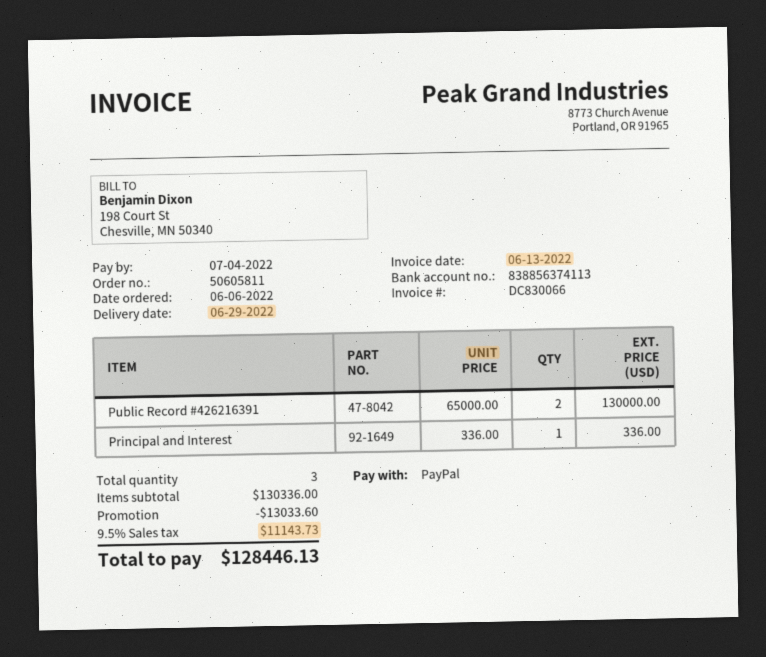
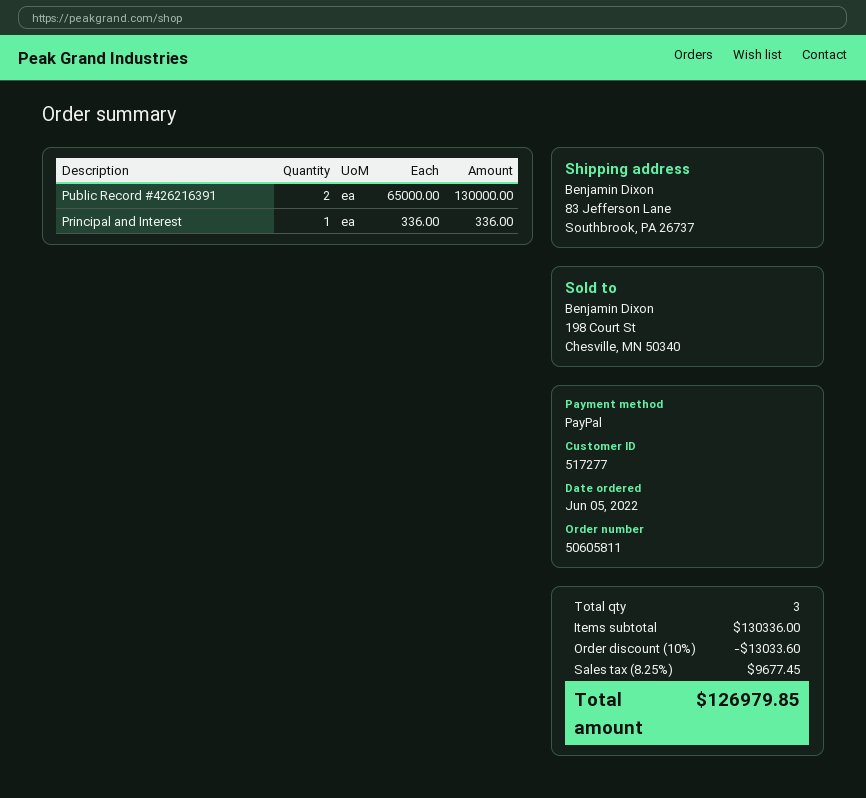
order date: 2022-06-06 -> 2022-06-05
tax: 9.5% = 11143.73 -> 8.25% = 9677.45
total: 128446.13 -> 126979.85

